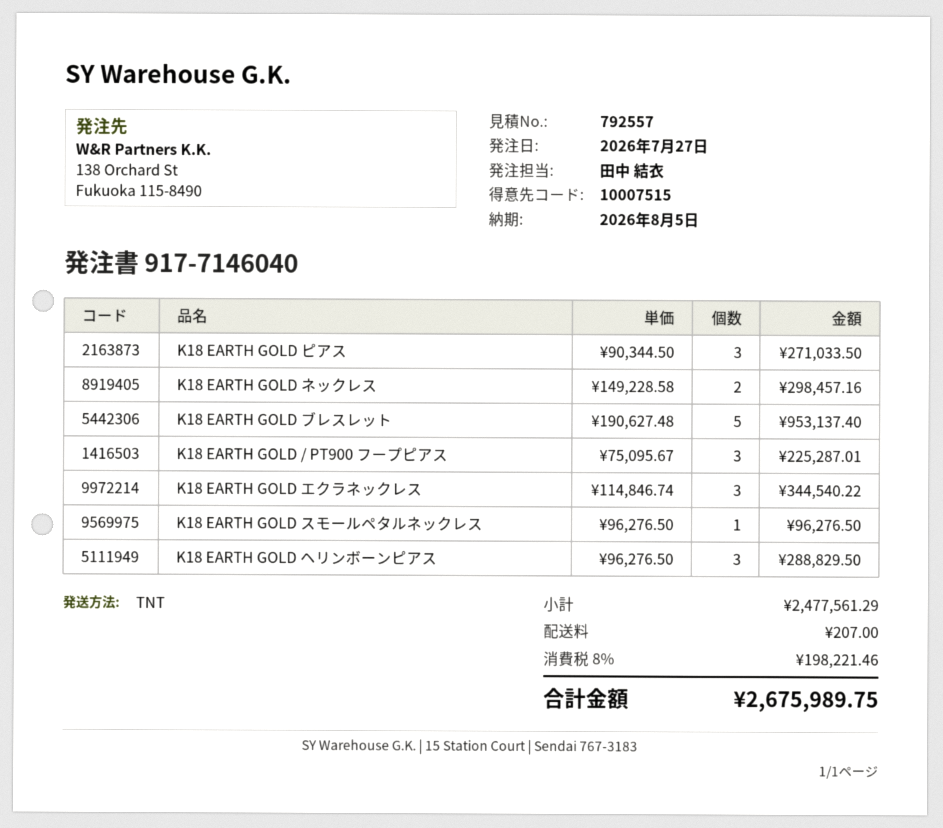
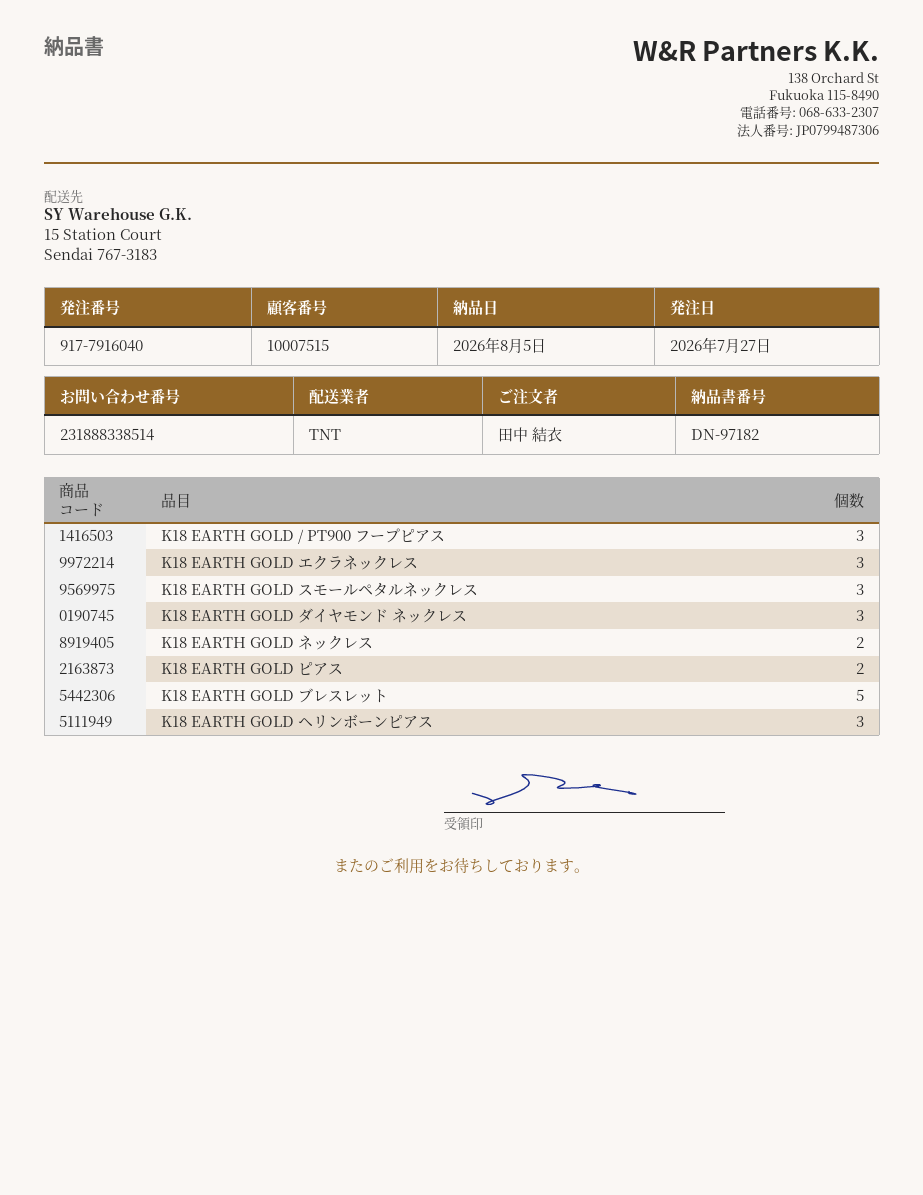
order number: 917-7146040 -> 917-7916040
K18 EARTH GOLD ピアス: 3 -> 2
K18 EARTH GOLD スモールペタルネックレス: 1 -> 3
K18 EARTH GOLD ダイヤモンド ネックレス: none -> 3

